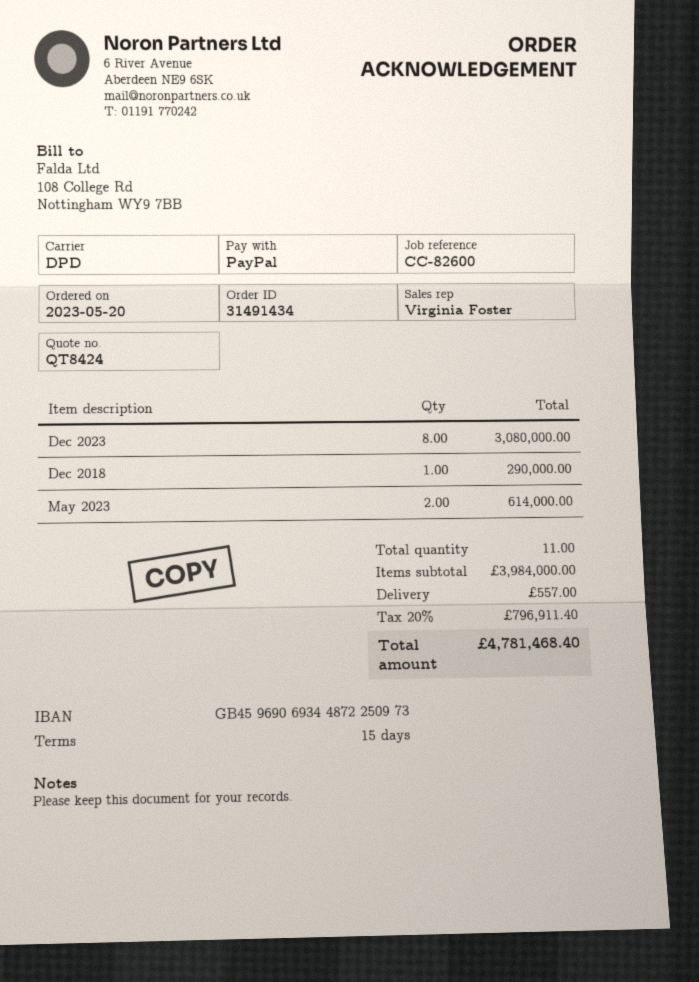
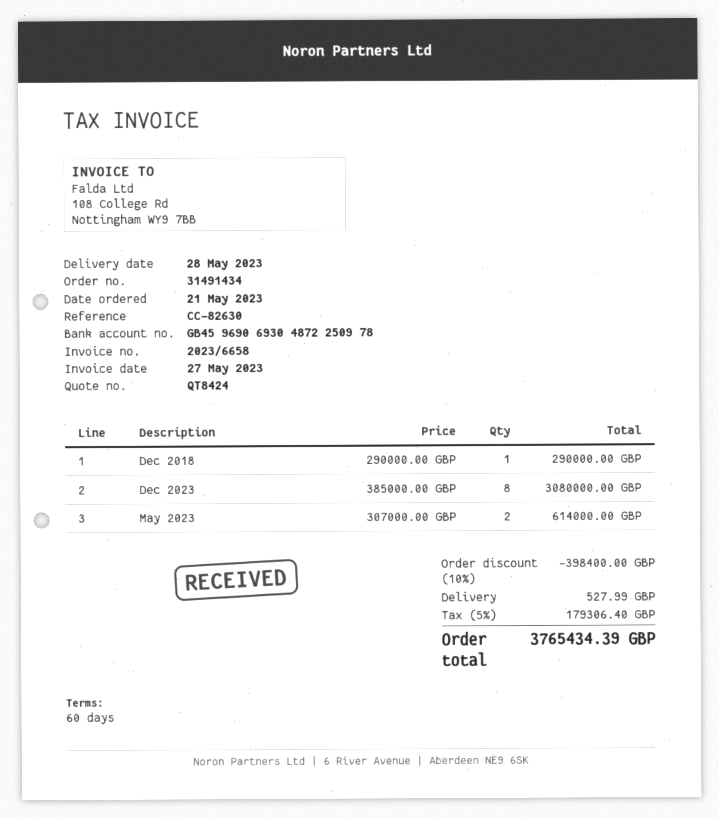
order date: 2023-05-20 -> 2023-05-21
payment terms: 15 days -> 60 days
reference: CC-82600 -> CC-82630
bank account: GB45969069344872250973 -> GB45969069304872250978
discount: none -> 10% = 398400.00
shipping: 557.00 -> 527.99
tax: 20% = 796911.40 -> 5% = 179306.40
total: 4781468.40 -> 3765434.39

